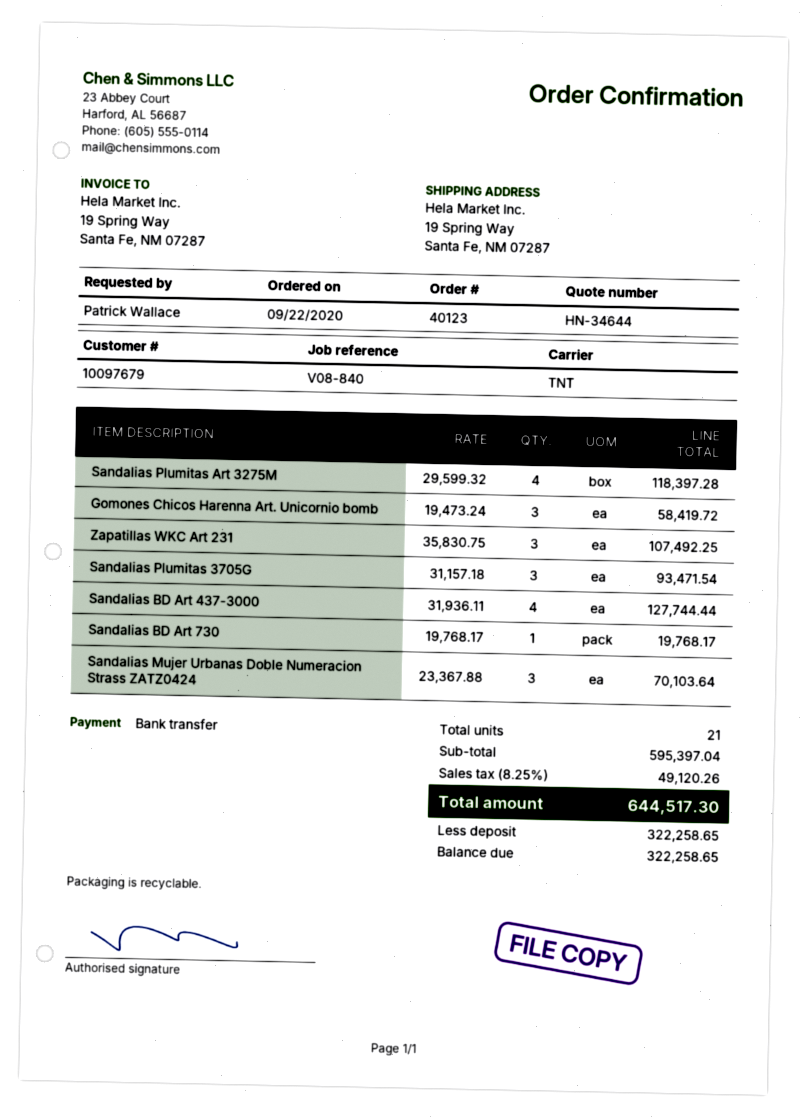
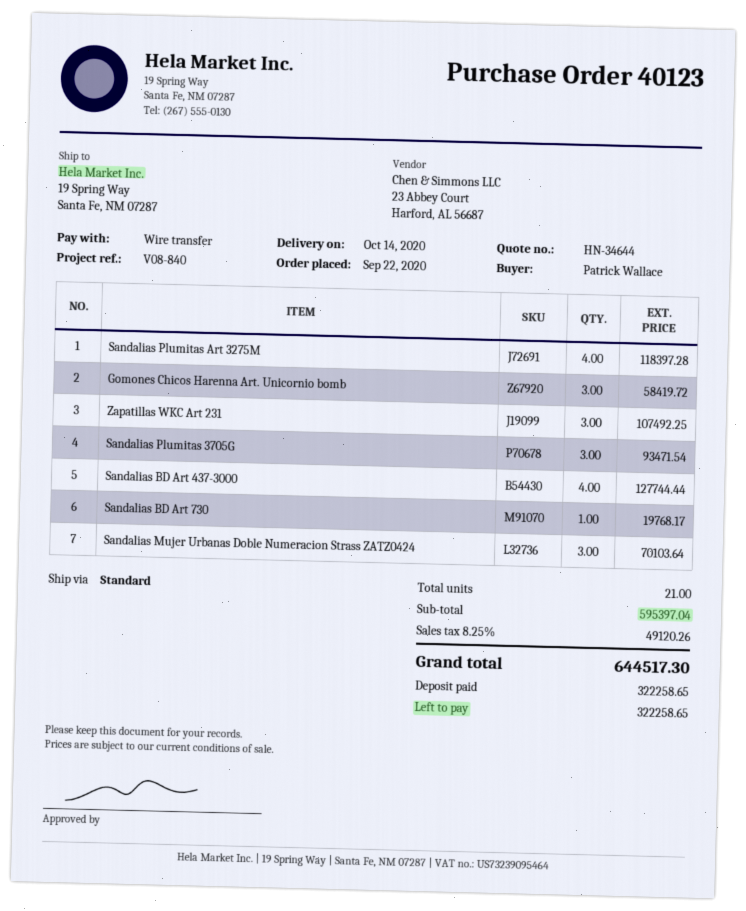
shipping method: TNT -> standard

